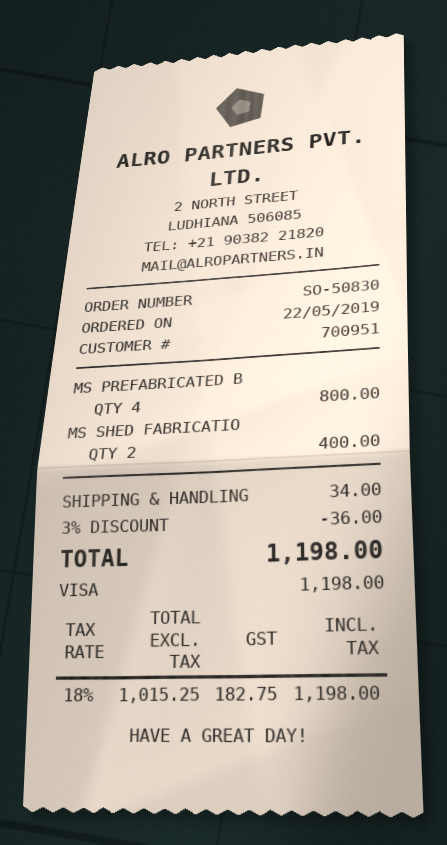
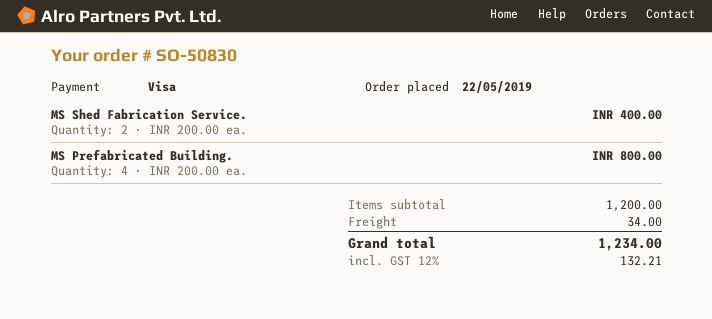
discount: 3% = 36.00 -> none
tax: 18% = 182.75 -> 12% = 132.21
total: 1198.00 -> 1234.00

